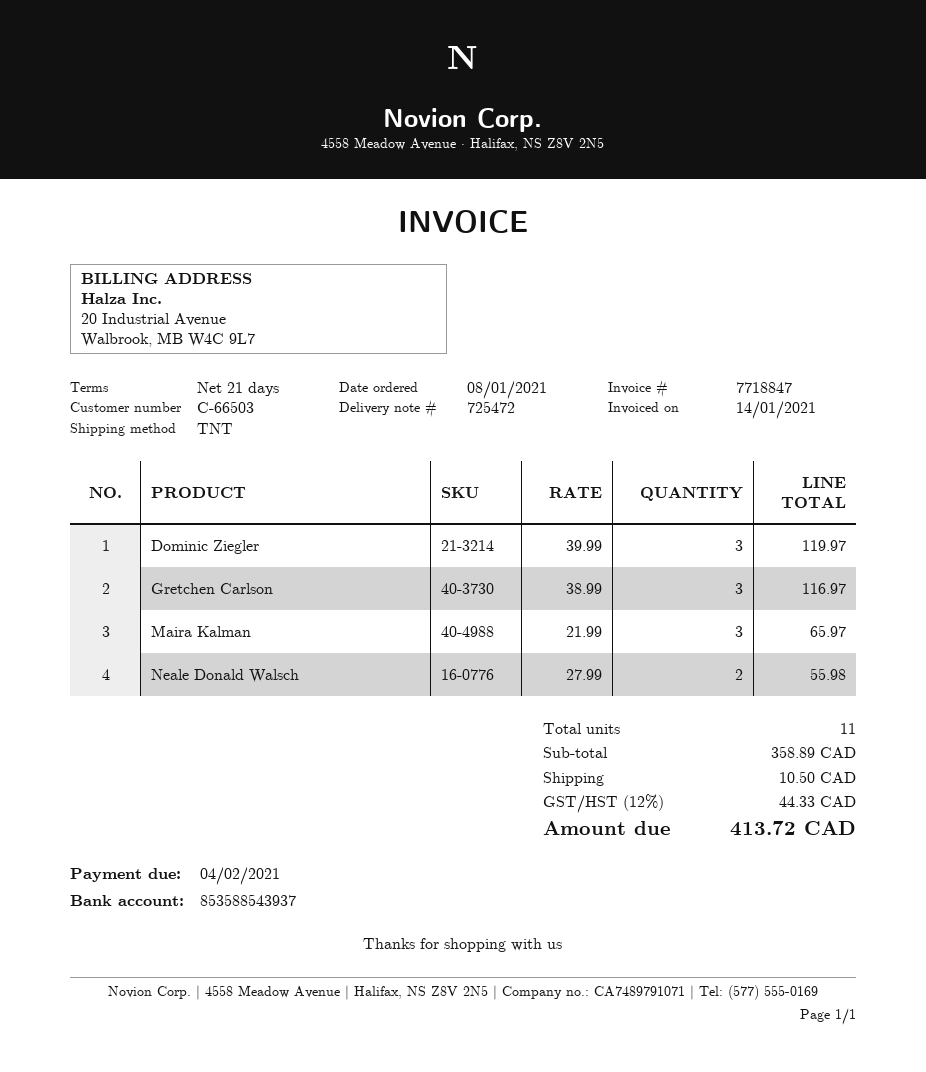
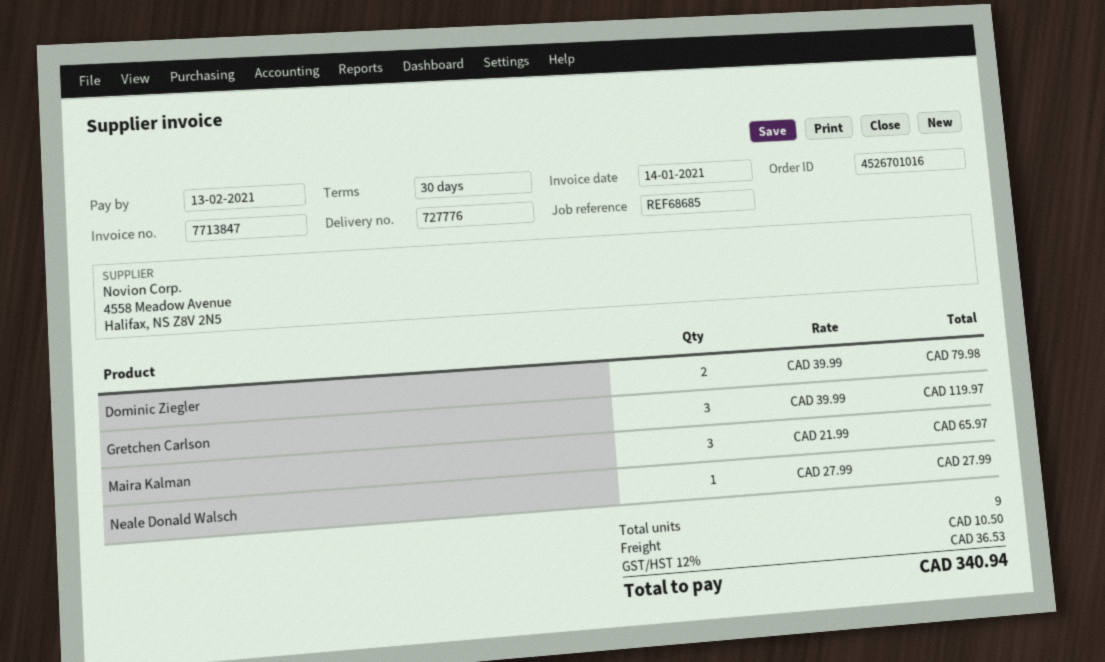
delivery note number: 725472 -> 727776
invoice number: 7718847 -> 7713847
payment terms: 21 days -> 30 days
due date: 2021-02-04 -> 2021-02-13
Dominic Ziegler: 3 x 39.99 = 119.97 -> 2 x 39.99 = 79.98
Gretchen Carlson: 3 x 38.99 = 116.97 -> 3 x 39.99 = 119.97
Neale Donald Walsch: 2 x 27.99 = 55.98 -> 1 x 27.99 = 27.99
total quantity: 11 -> 9
tax: 12% = 44.33 -> 12% = 36.53
total: 413.72 -> 340.94

